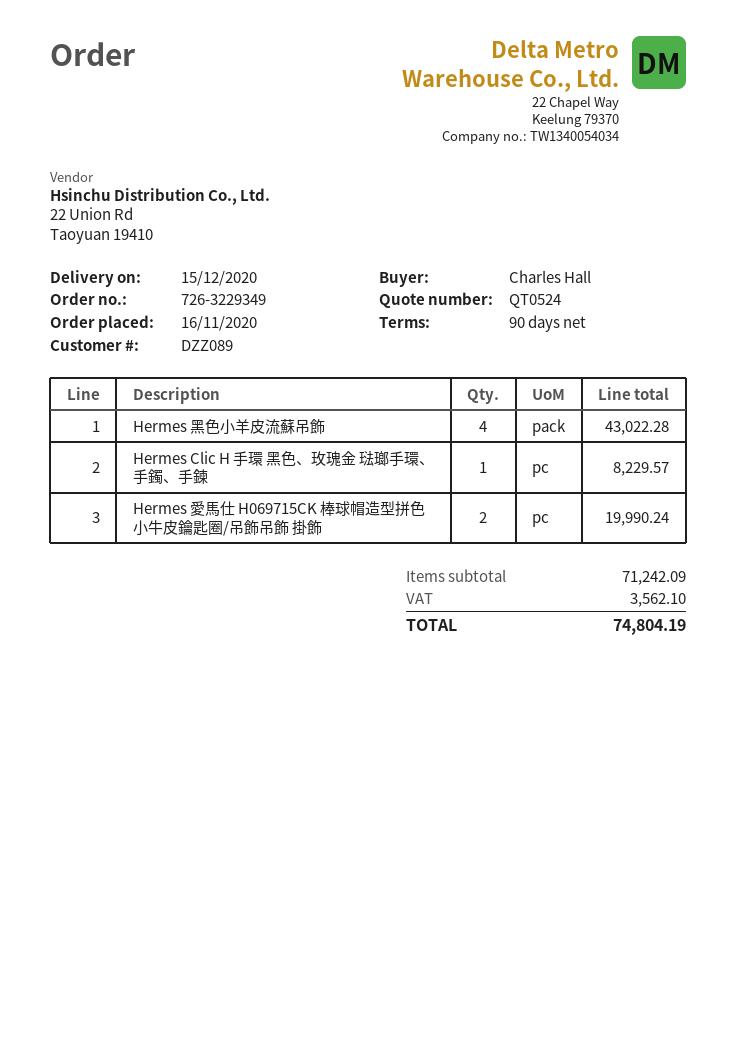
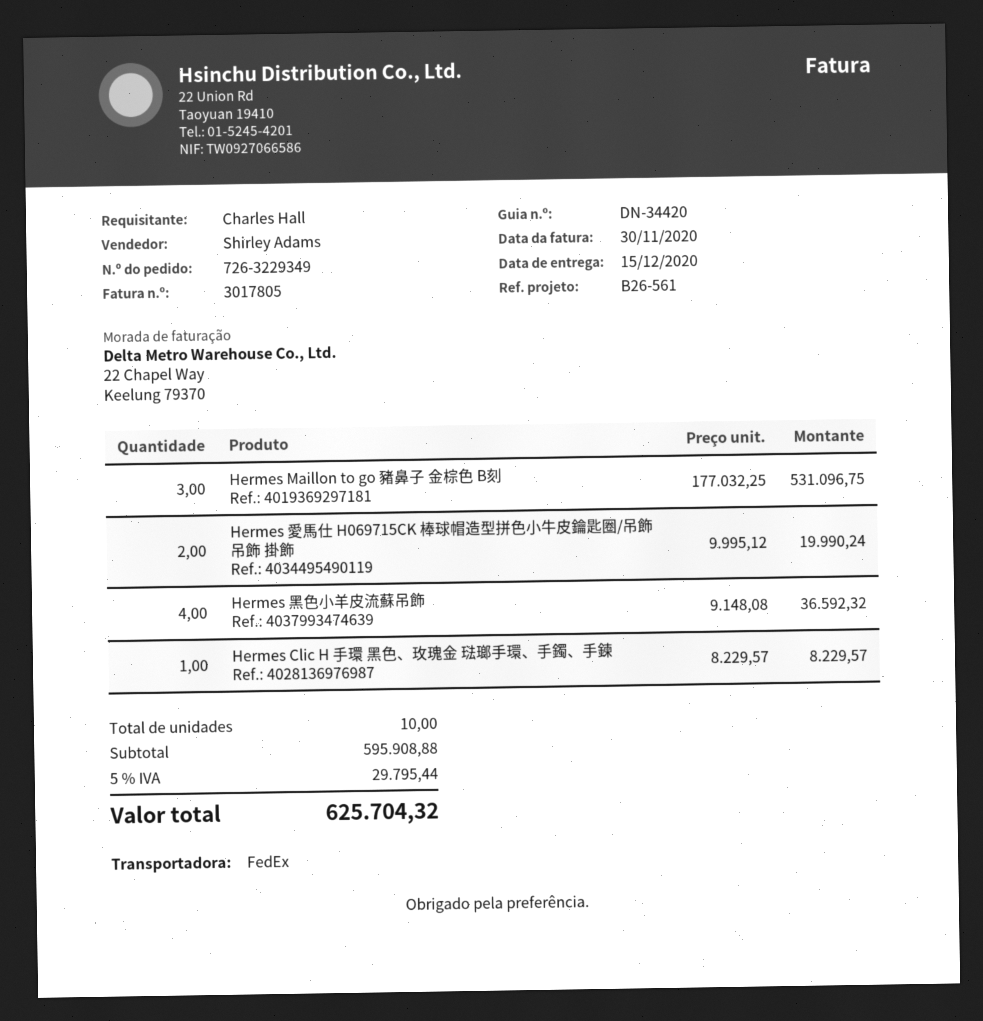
Hermes 黑色小羊皮流蘇吊飾: 4 for 43022.28 -> 4 for 36592.32
Hermes Maillon to go 豬鼻子 金棕色 B刻: none -> 3 for 531096.75
subtotal: 71242.09 -> 595908.88
tax: 3562.10 -> 29795.44
total: 74804.19 -> 625704.32

